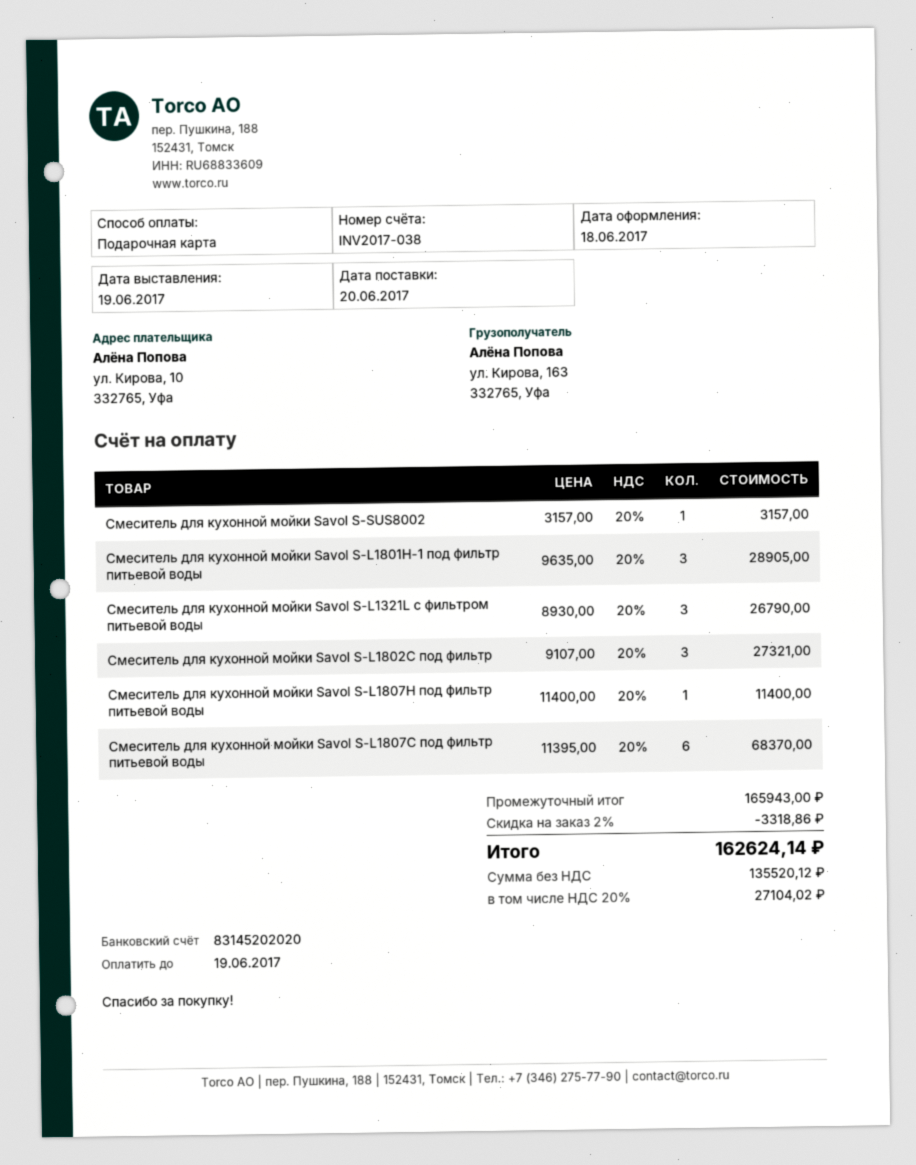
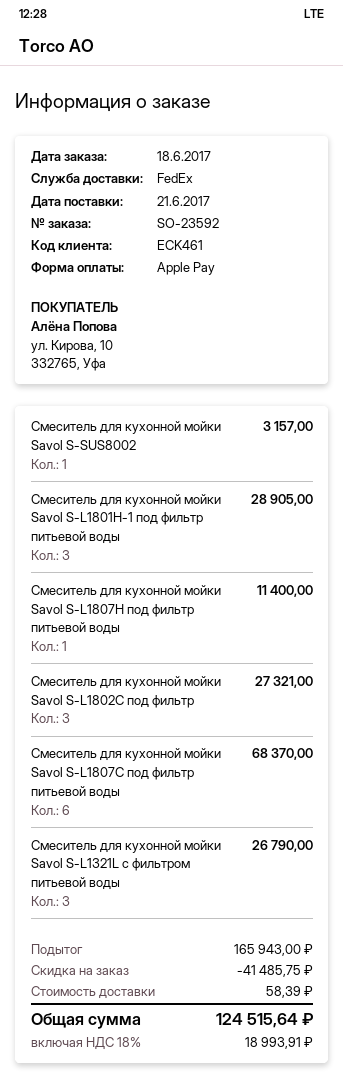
delivery date: 2017-06-20 -> 2017-06-21
payment method: gift card -> Apple Pay
discount: 3318.86 -> 41485.75
shipping: none -> 58.39
tax: 20% = 27104.02 -> 18% = 18993.91
total: 162624.14 -> 124515.64

